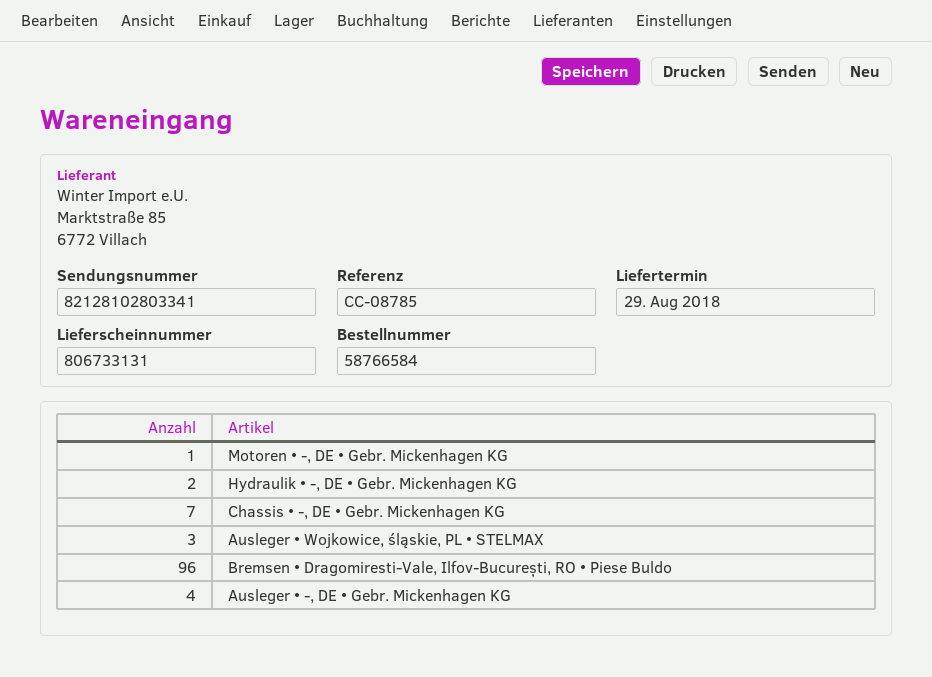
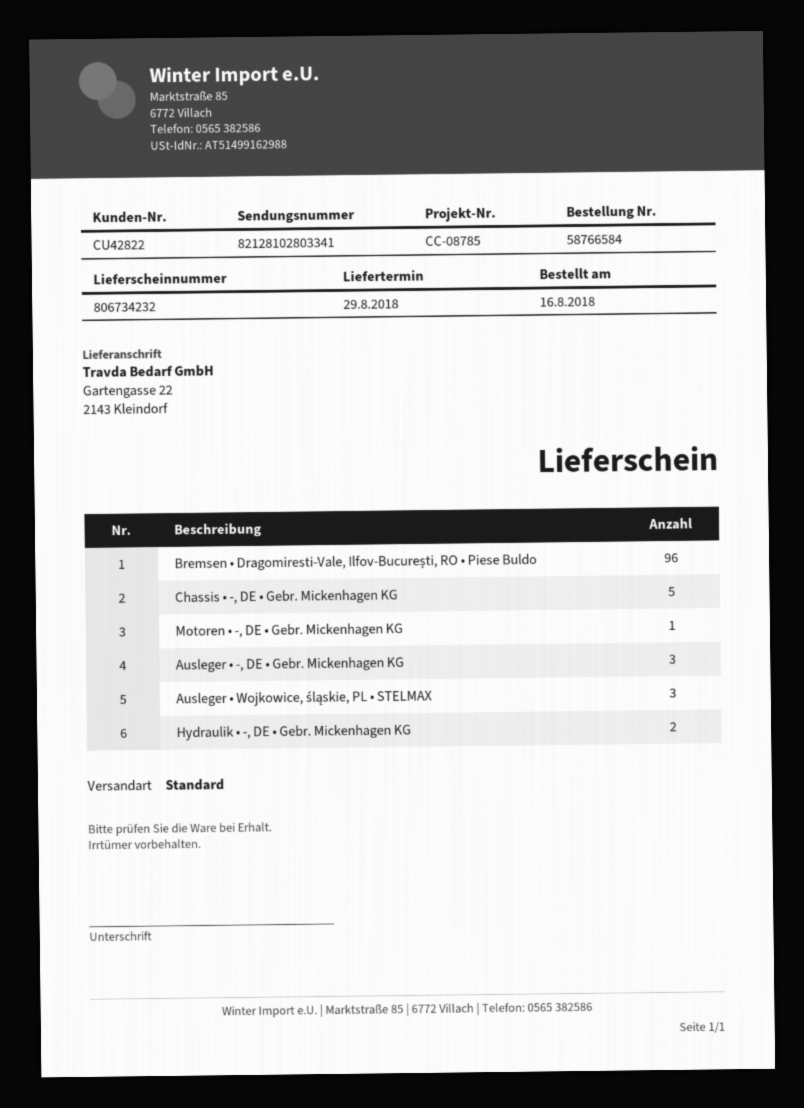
delivery note number: 806733131 -> 806734232
Chassis • -, DE • Gebr. Mickenhagen KG: 7 -> 5
Ausleger • -, DE • Gebr. Mickenhagen KG: 4 -> 3

